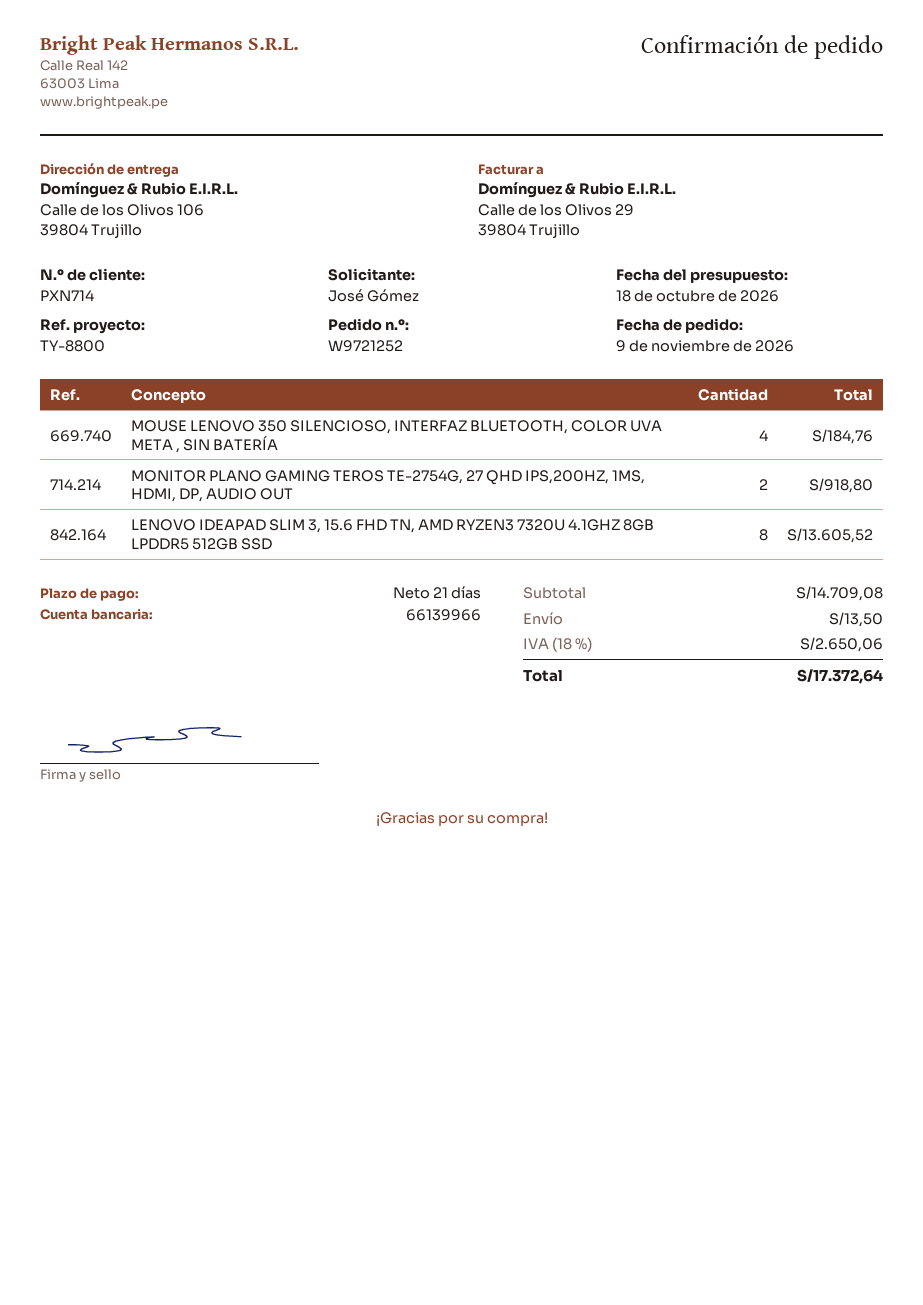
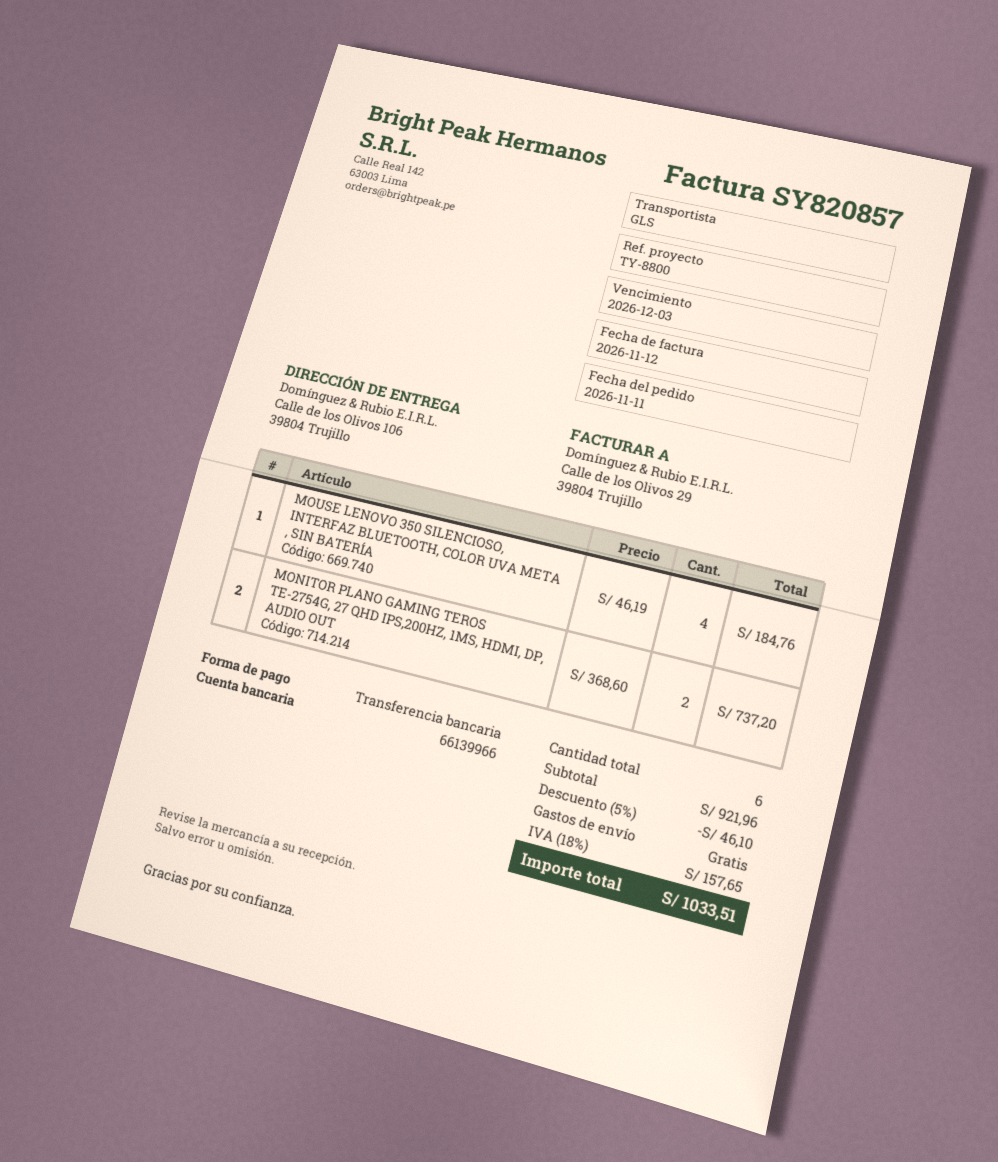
order date: 2026-11-09 -> 2026-11-11
MONITOR PLANO GAMING TEROS TE-2754G, 27 QHD IPS,200HZ, 1MS, HDMI, DP, AUDIO OUT: 2 for 918.80 -> 2 for 737.20
LENOVO IDEAPAD SLIM 3, 15.6 FHD TN, AMD RYZEN3 7320U 4.1GHZ 8GB LPDDR5 512GB SSD: 8 for 13605.52 -> none
subtotal: 14709.08 -> 921.96
discount: none -> 5% = 46.10
shipping: 13.50 -> 0.00
tax: 18% = 2650.06 -> 18% = 157.65
total: 17372.64 -> 1033.51

